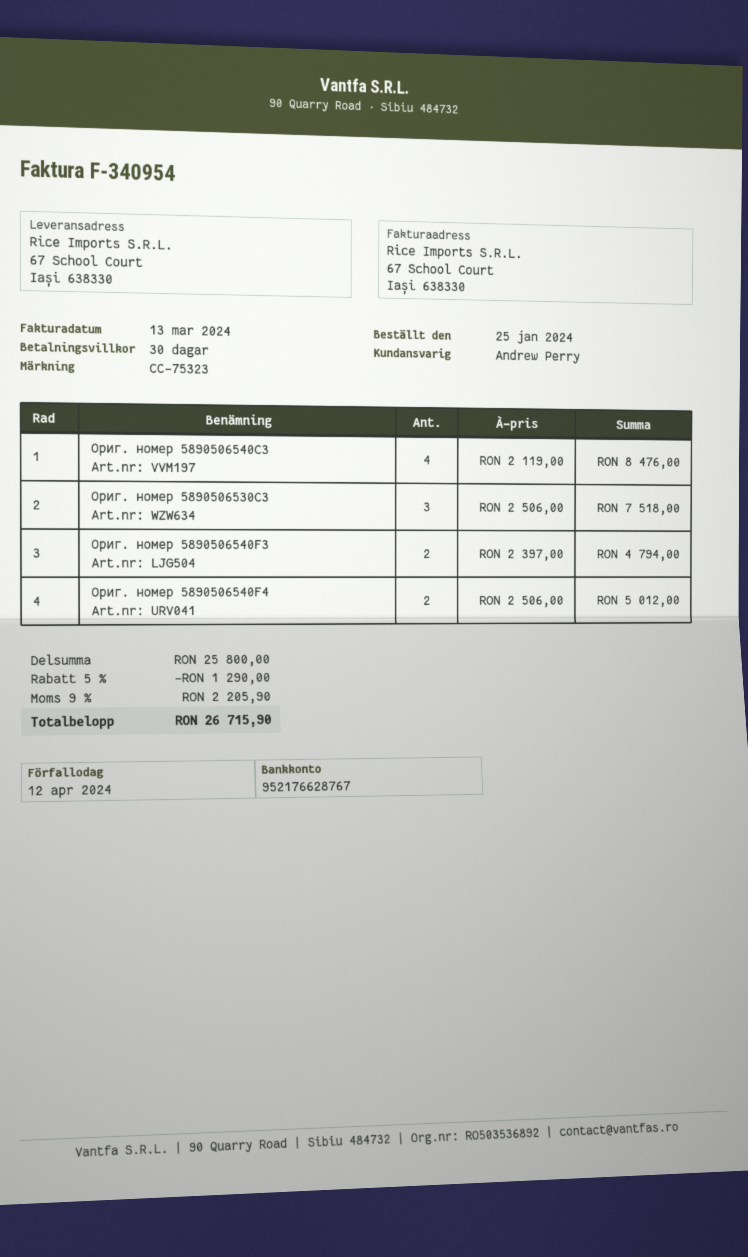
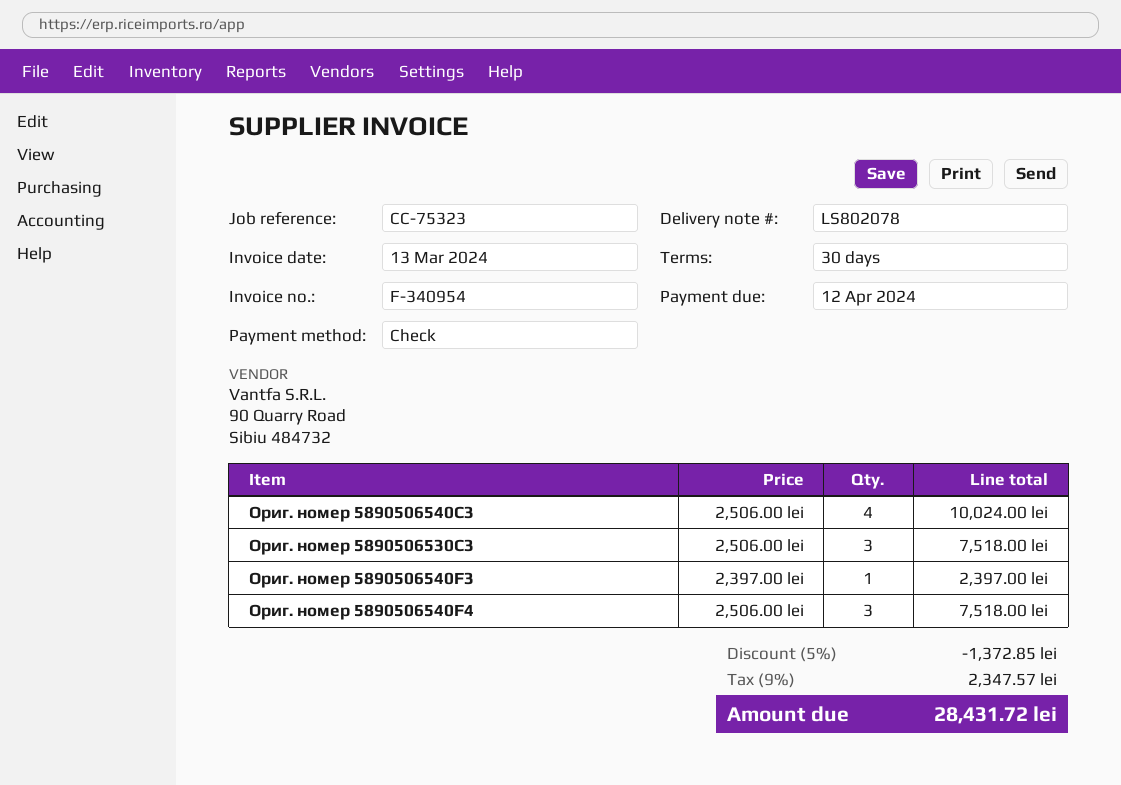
Ориг. номер 5890506540C3: 4 x 2119.00 = 8476.00 -> 4 x 2506.00 = 10024.00
Ориг. номер 5890506540F3: 2 x 2397.00 = 4794.00 -> 1 x 2397.00 = 2397.00
Ориг. номер 5890506540F4: 2 x 2506.00 = 5012.00 -> 3 x 2506.00 = 7518.00
discount: 5% = 1290.00 -> 5% = 1372.85
tax: 9% = 2205.90 -> 9% = 2347.57
total: 26715.90 -> 28431.72

